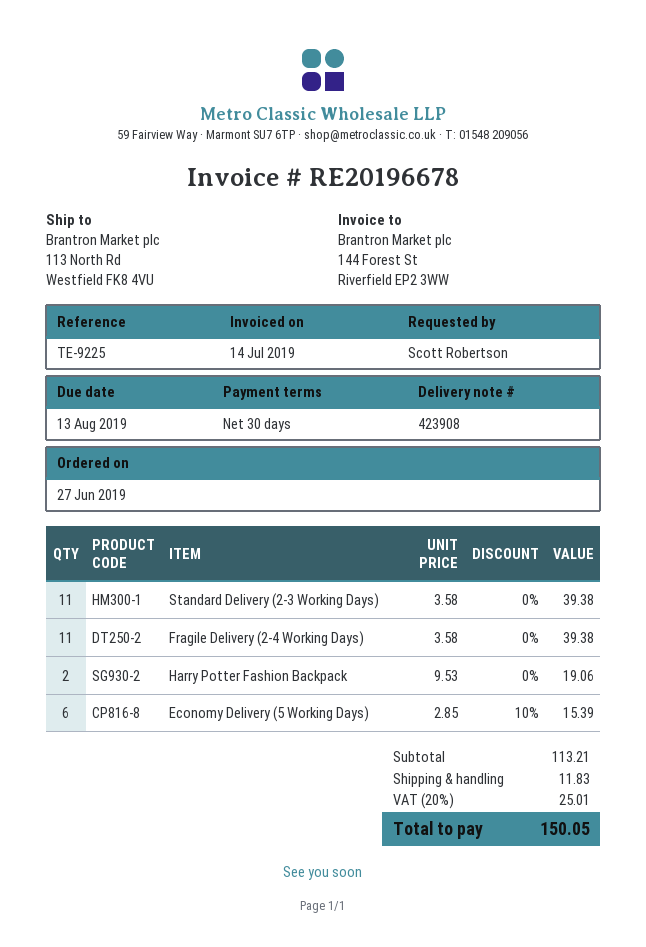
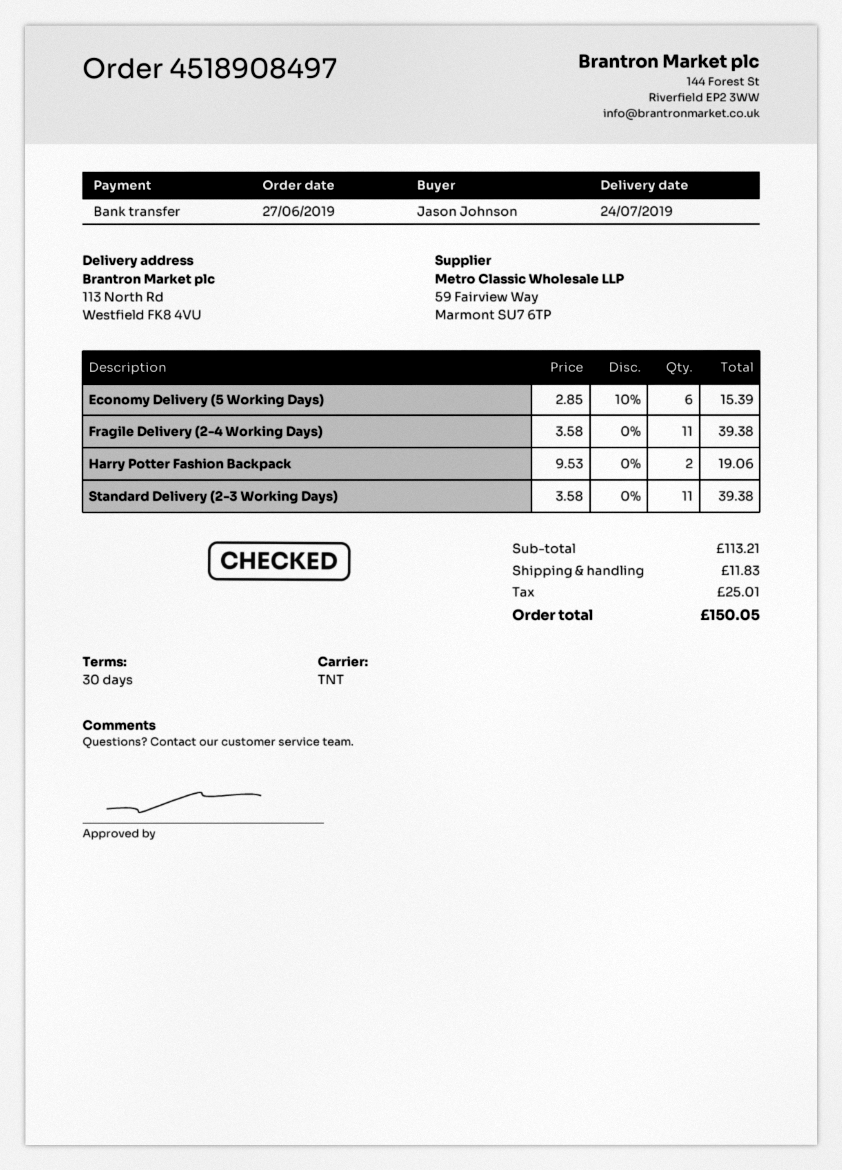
ordered by: Scott Robertson -> Jason Johnson

